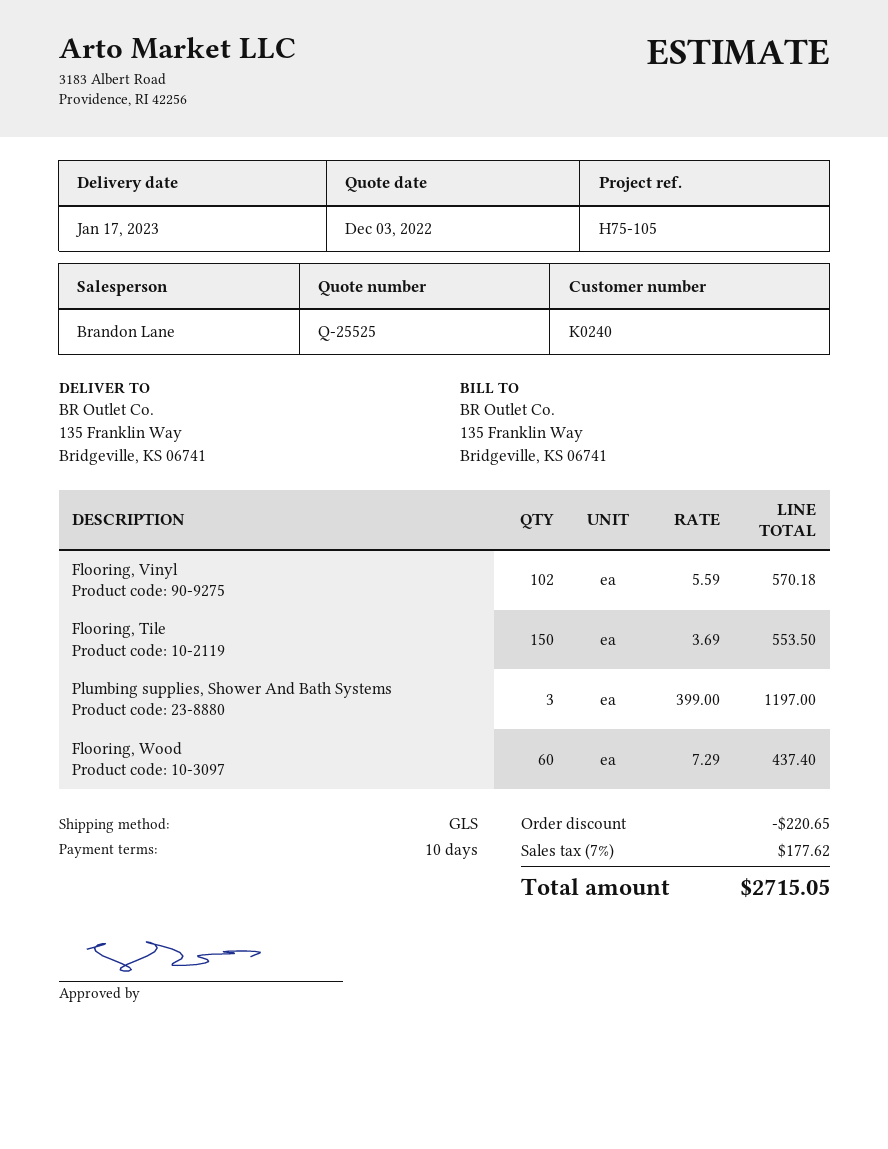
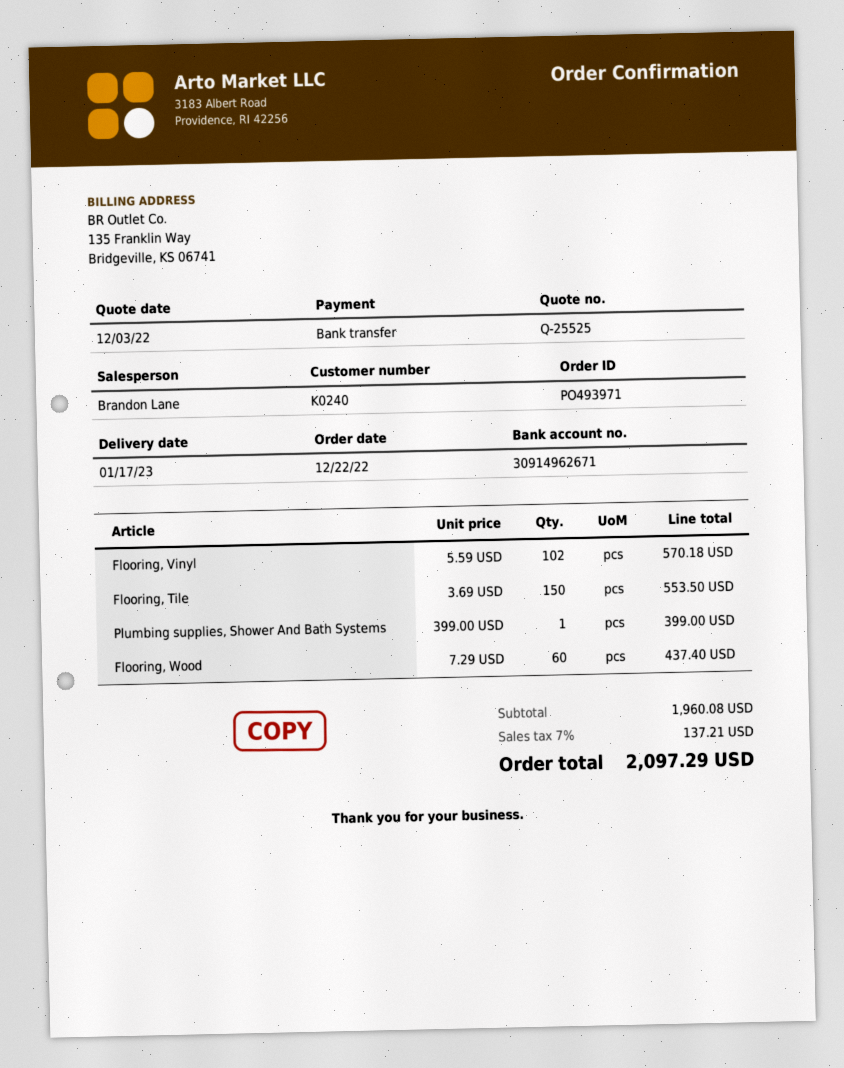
Plumbing supplies, Shower And Bath Systems: 3 x 399.00 = 1197.00 -> 1 x 399.00 = 399.00
discount: 220.65 -> none
tax: 7% = 177.62 -> 7% = 137.21
total: 2715.05 -> 2097.29

